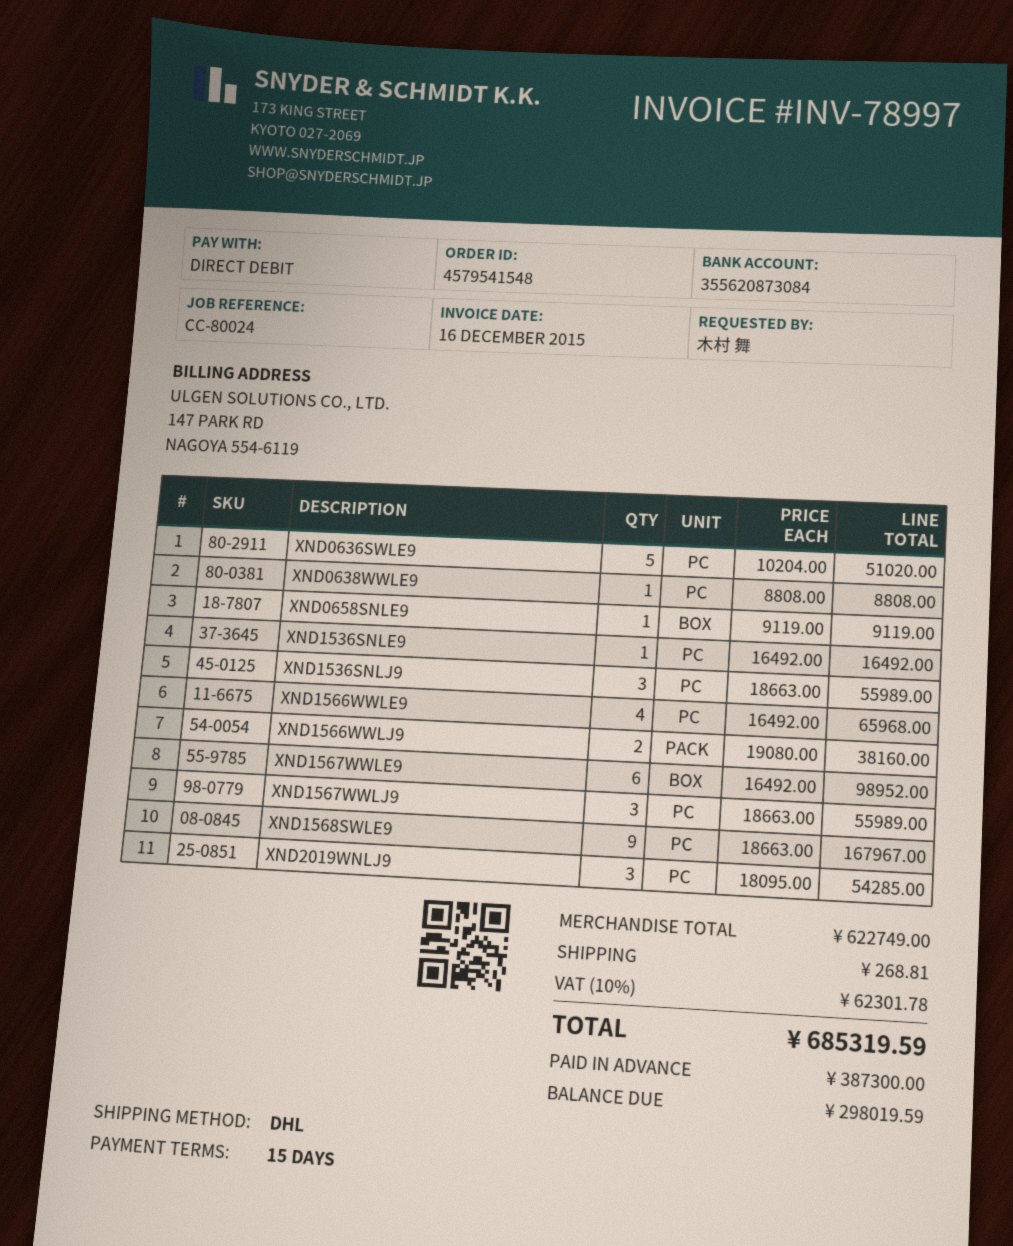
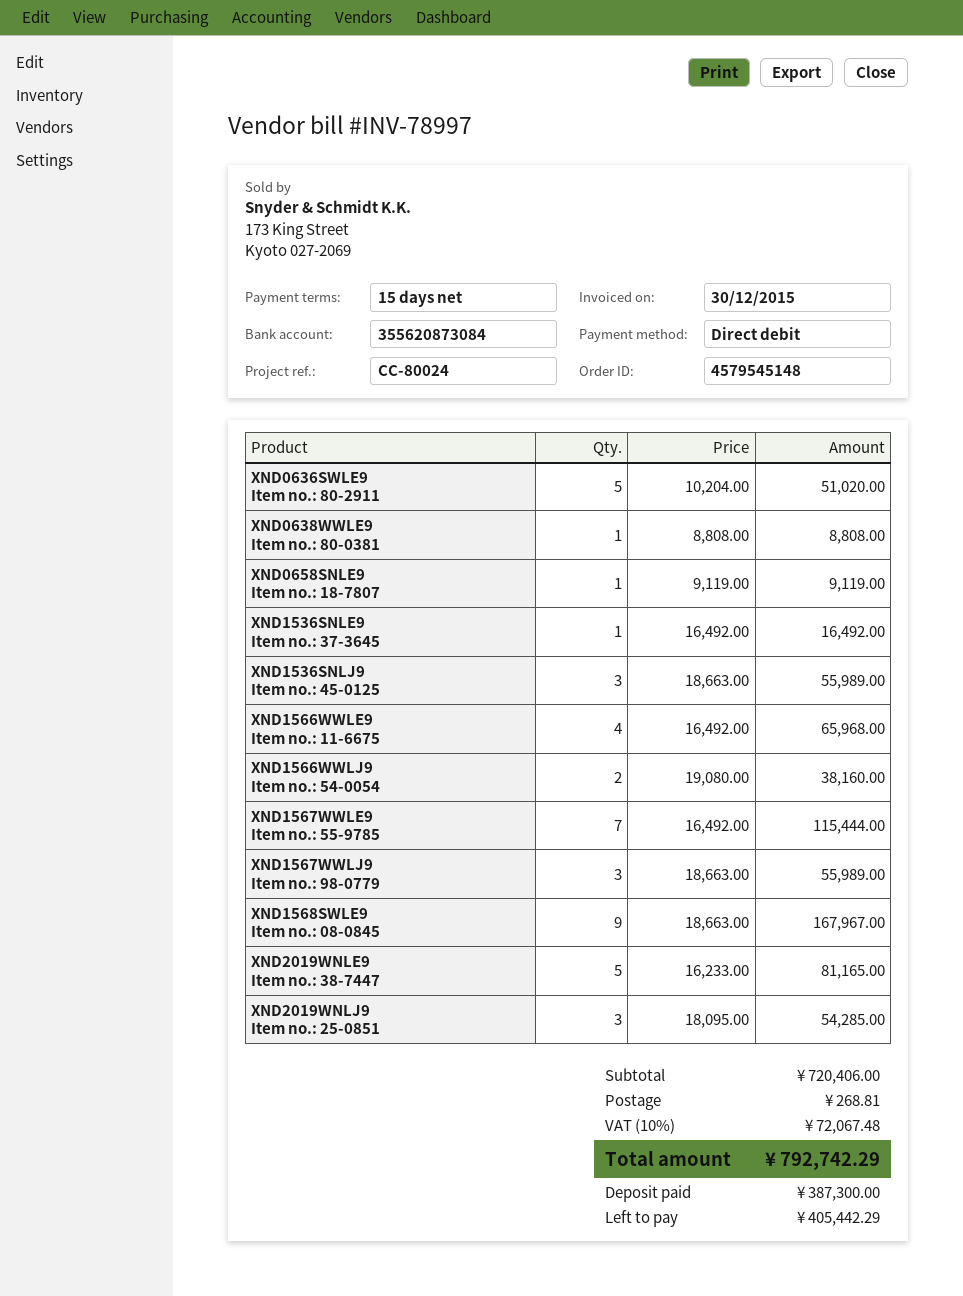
order number: 4579541548 -> 4579545148
invoice date: 2015-12-16 -> 2015-12-30
XND1567WWLE9: 6 x 16492.00 = 98952.00 -> 7 x 16492.00 = 115444.00
XND2019WNLE9: none -> 5 x 16233.00 = 81165.00
subtotal: 622749.00 -> 720406.00
tax: 10% = 62301.78 -> 10% = 72067.48
total: 685319.59 -> 792742.29
balance: 298019.59 -> 405442.29

